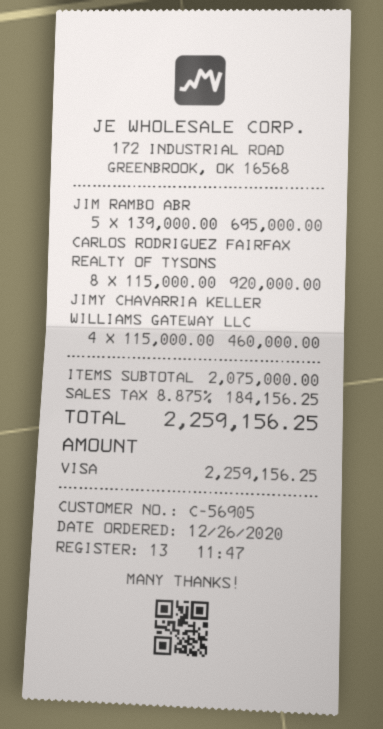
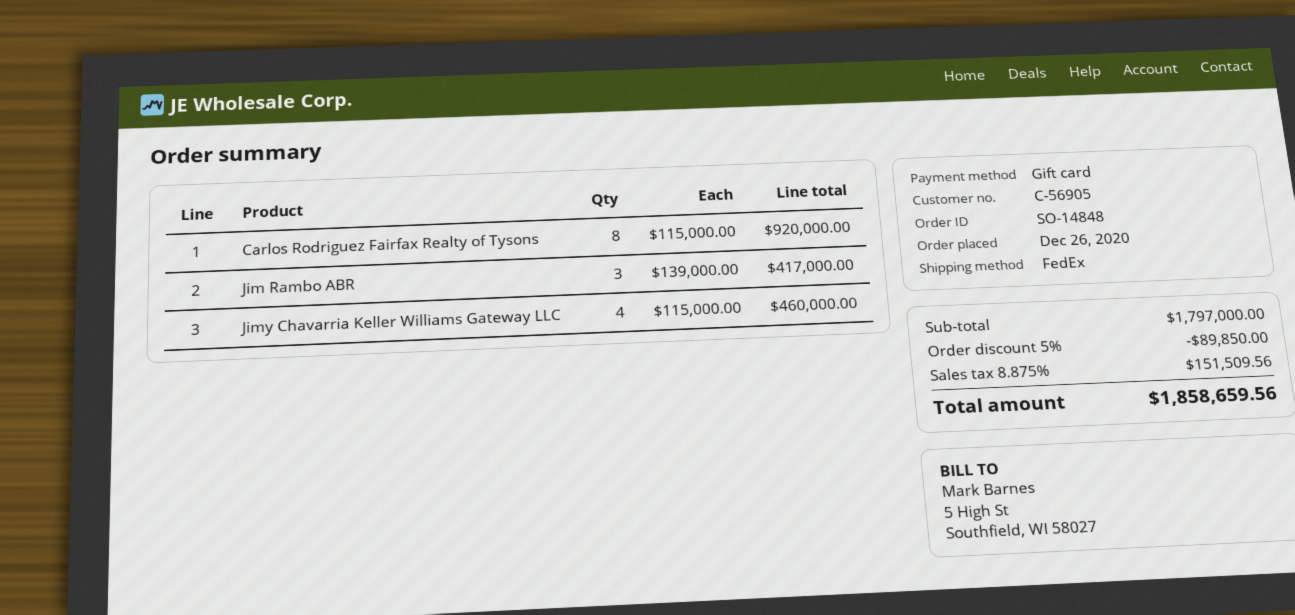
payment method: Visa -> gift card
JIM RAMBO ABR: 5 x 139000.00 = 695000.00 -> 3 x 139000.00 = 417000.00
subtotal: 2075000.00 -> 1797000.00
discount: none -> 5% = 89850.00
tax: 8.875% = 184156.25 -> 8.875% = 151509.56
total: 2259156.25 -> 1858659.56

